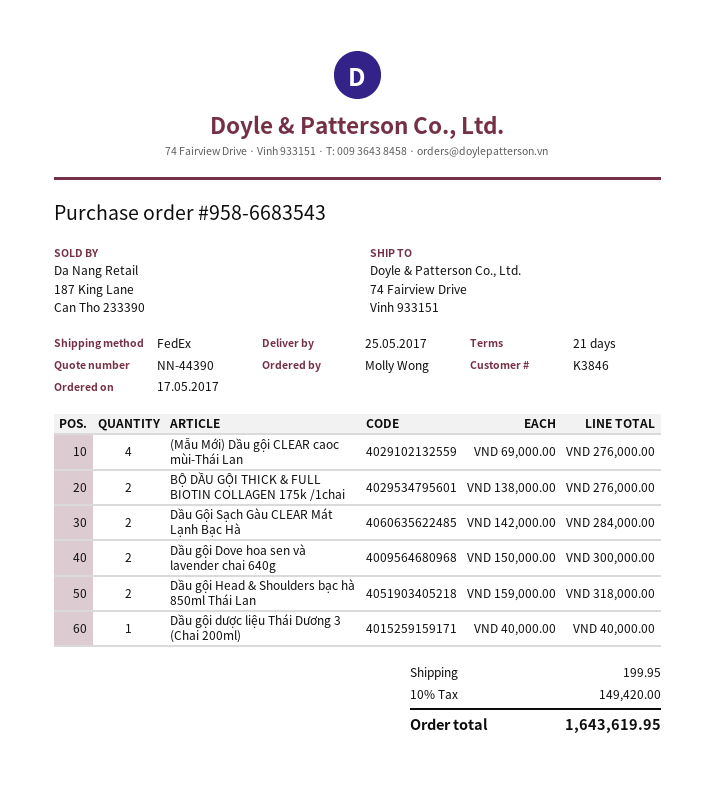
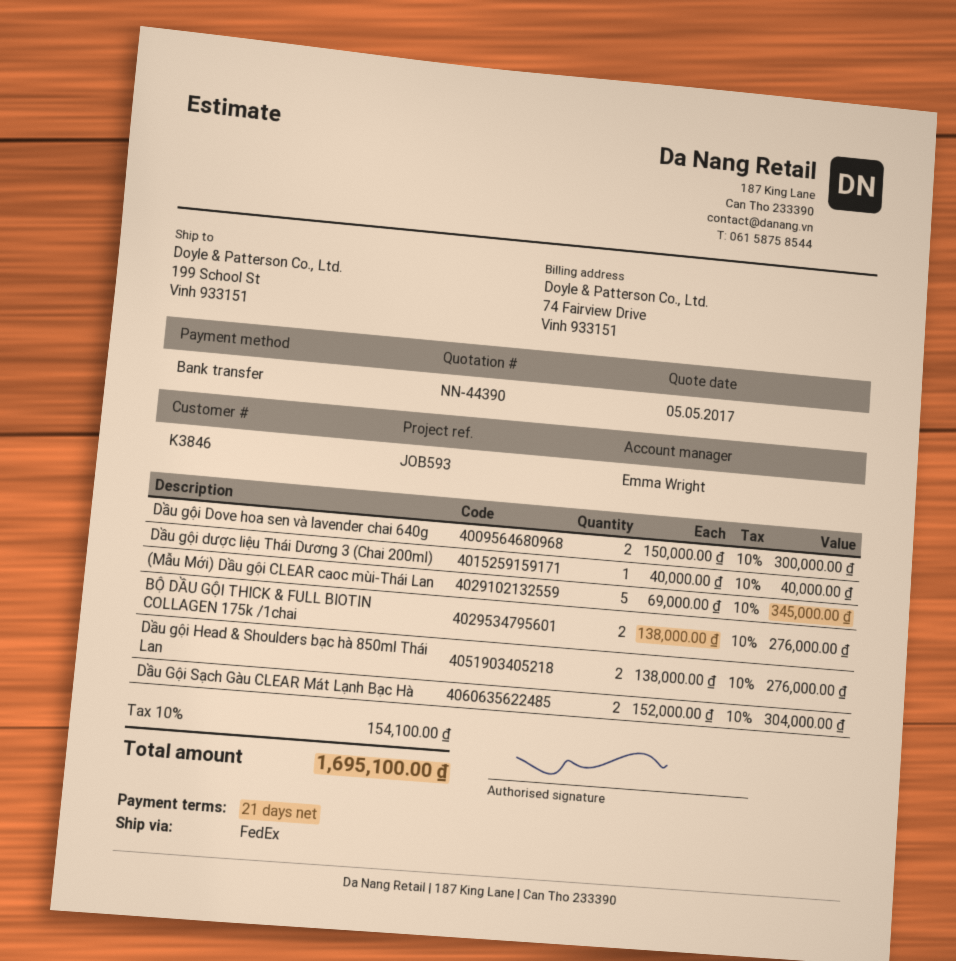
ship to: 74 Fairview Drive, Vinh 933151 -> 199 School St, Vinh 933151
(Mẫu Mới) Dầu gội CLEAR caoc mùi-Thái Lan: 4 x 69000.00 = 276000.00 -> 5 x 69000.00 = 345000.00
Dầu Gội Sạch Gàu CLEAR Mát Lạnh Bạc Hà: 2 x 142000.00 = 284000.00 -> 2 x 152000.00 = 304000.00
Dầu gội Head & Shoulders bạc hà 850ml Thái Lan: 2 x 159000.00 = 318000.00 -> 2 x 138000.00 = 276000.00
shipping: 199.95 -> none
tax: 10% = 149420.00 -> 10% = 154100.00
total: 1643619.95 -> 1695100.00

